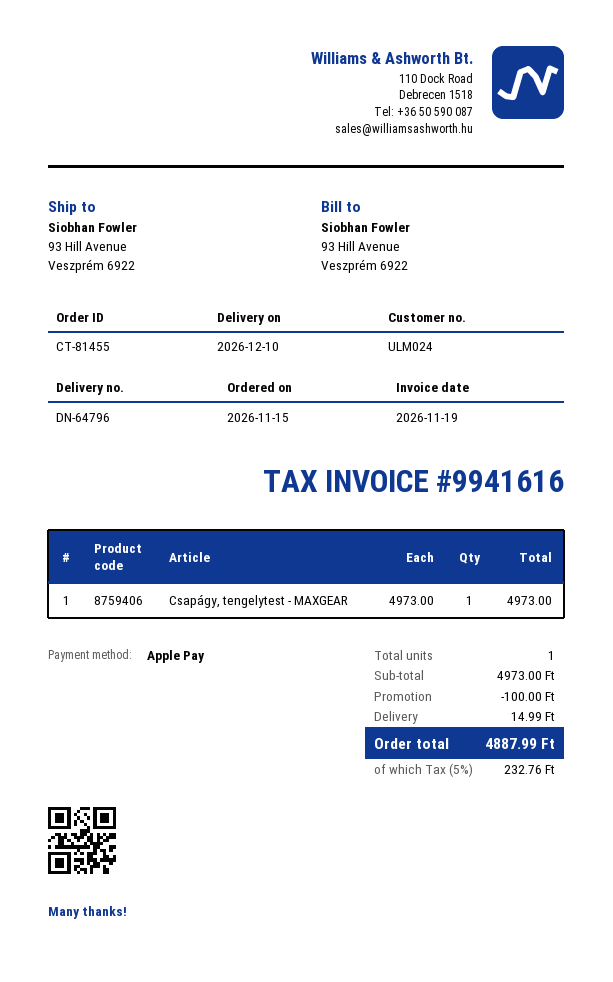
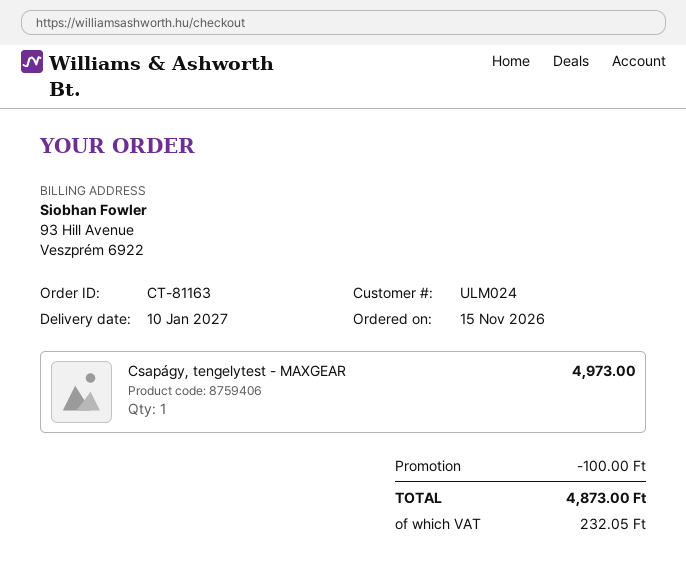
order number: CT-81455 -> CT-81163
delivery date: 2026-12-10 -> 2027-01-10
shipping: 14.99 -> none
tax: 232.76 -> 232.05
total: 4887.99 -> 4873.00

